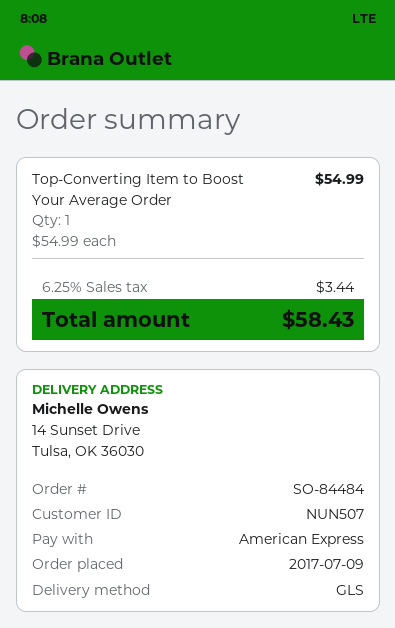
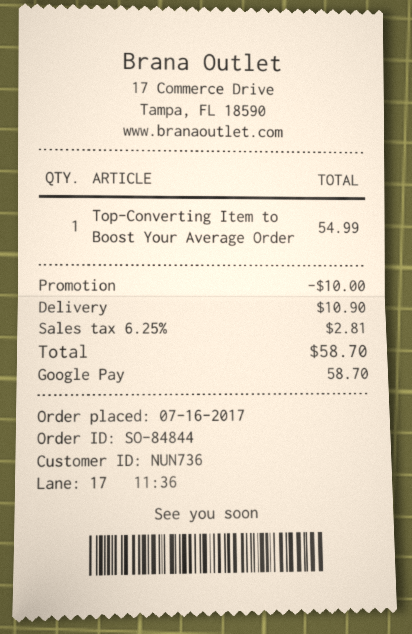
order number: SO-84484 -> SO-84844
order date: 2017-07-09 -> 2017-07-16
customer number: NUN507 -> NUN736
payment method: American Express -> Google Pay
discount: none -> 10.00
shipping: none -> 10.90
tax: 6.25% = 3.44 -> 6.25% = 2.81
total: 58.43 -> 58.70

